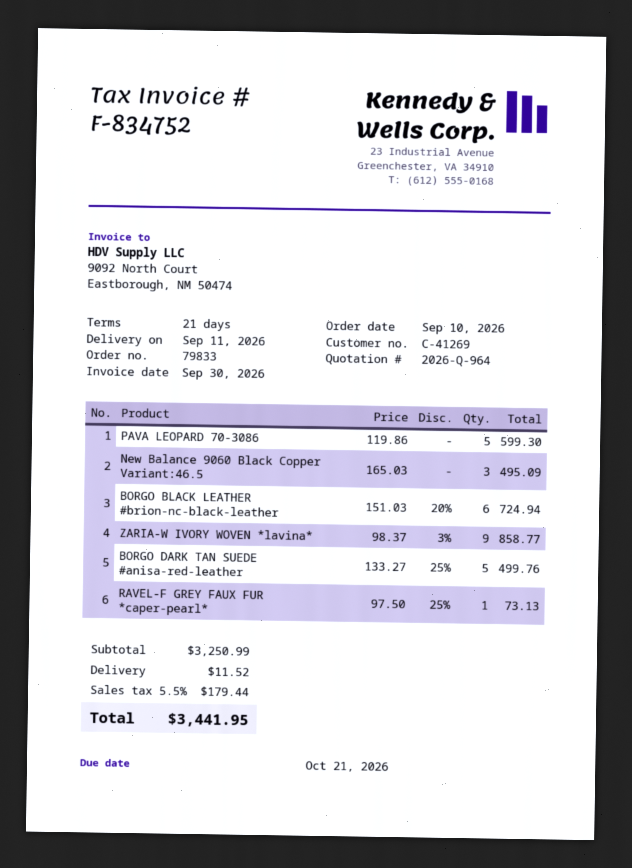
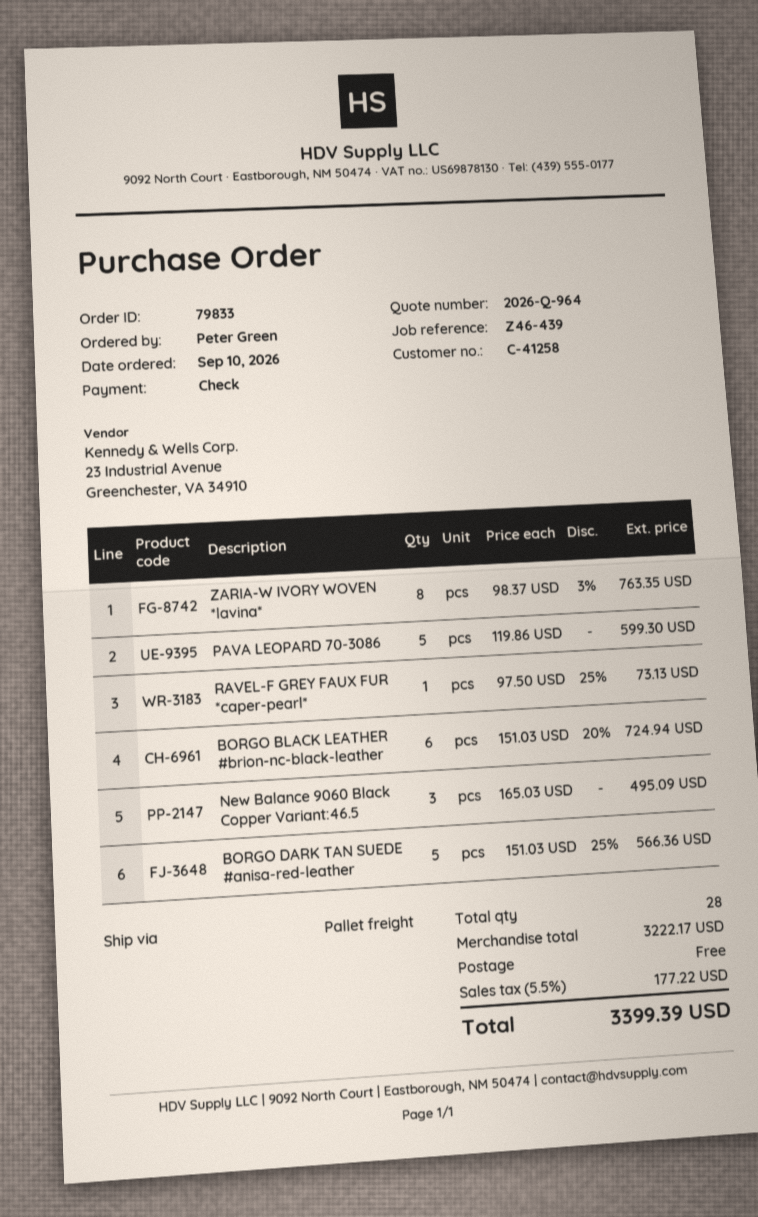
customer number: C-41269 -> C-41258
ZARIA-W IVORY WOVEN *lavina*: 9 x 98.37 - 3% = 858.77 -> 8 x 98.37 - 3% = 763.35
BORGO DARK TAN SUEDE #anisa-red-leather: 5 x 133.27 - 25% = 499.76 -> 5 x 151.03 - 25% = 566.36
subtotal: 3250.99 -> 3222.17
shipping: 11.52 -> 0.00
tax: 5.5% = 179.44 -> 5.5% = 177.22
total: 3441.95 -> 3399.39

